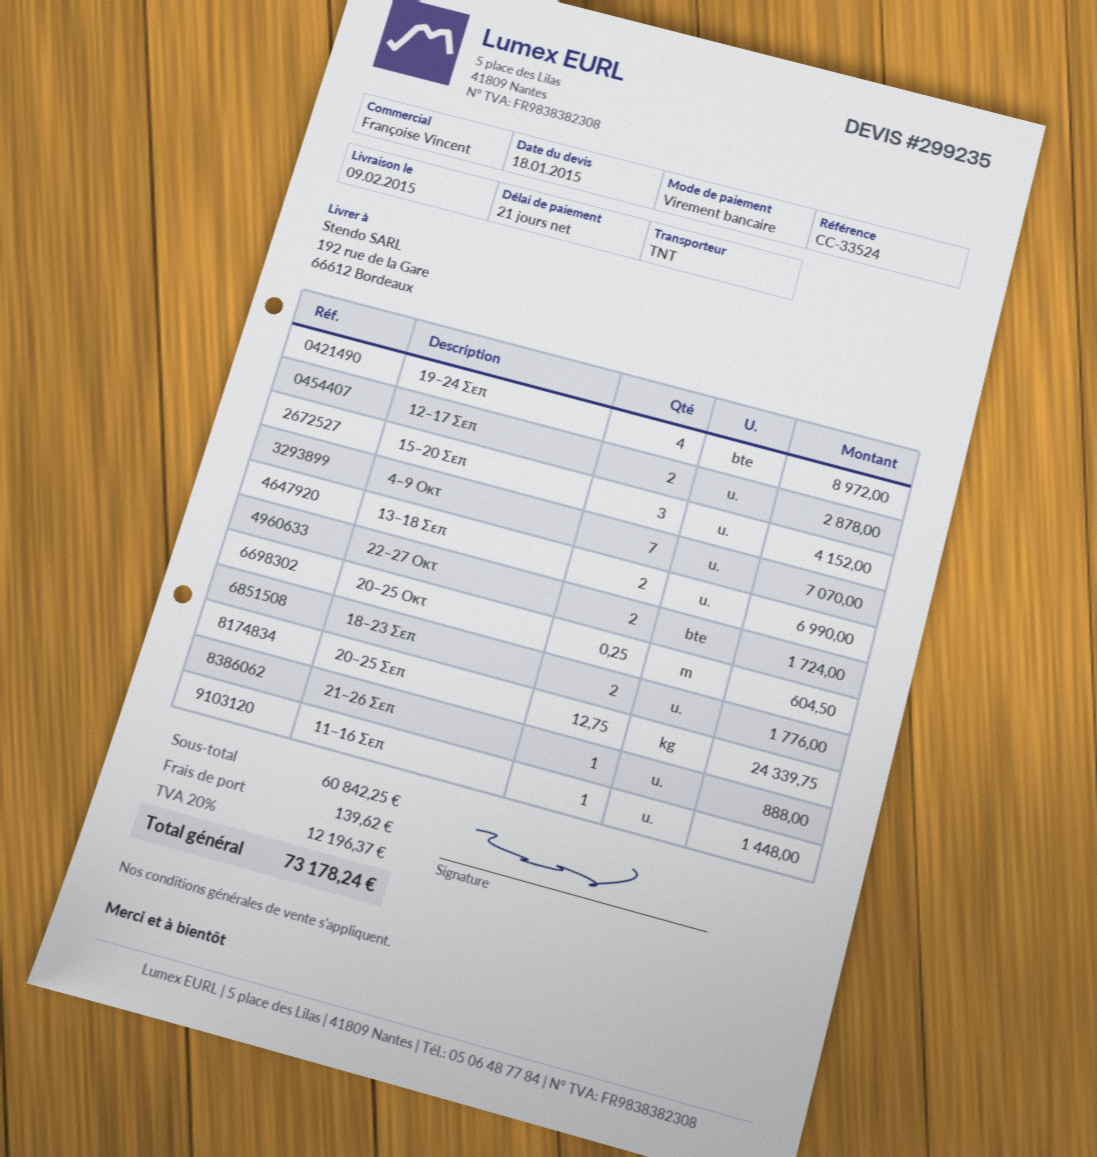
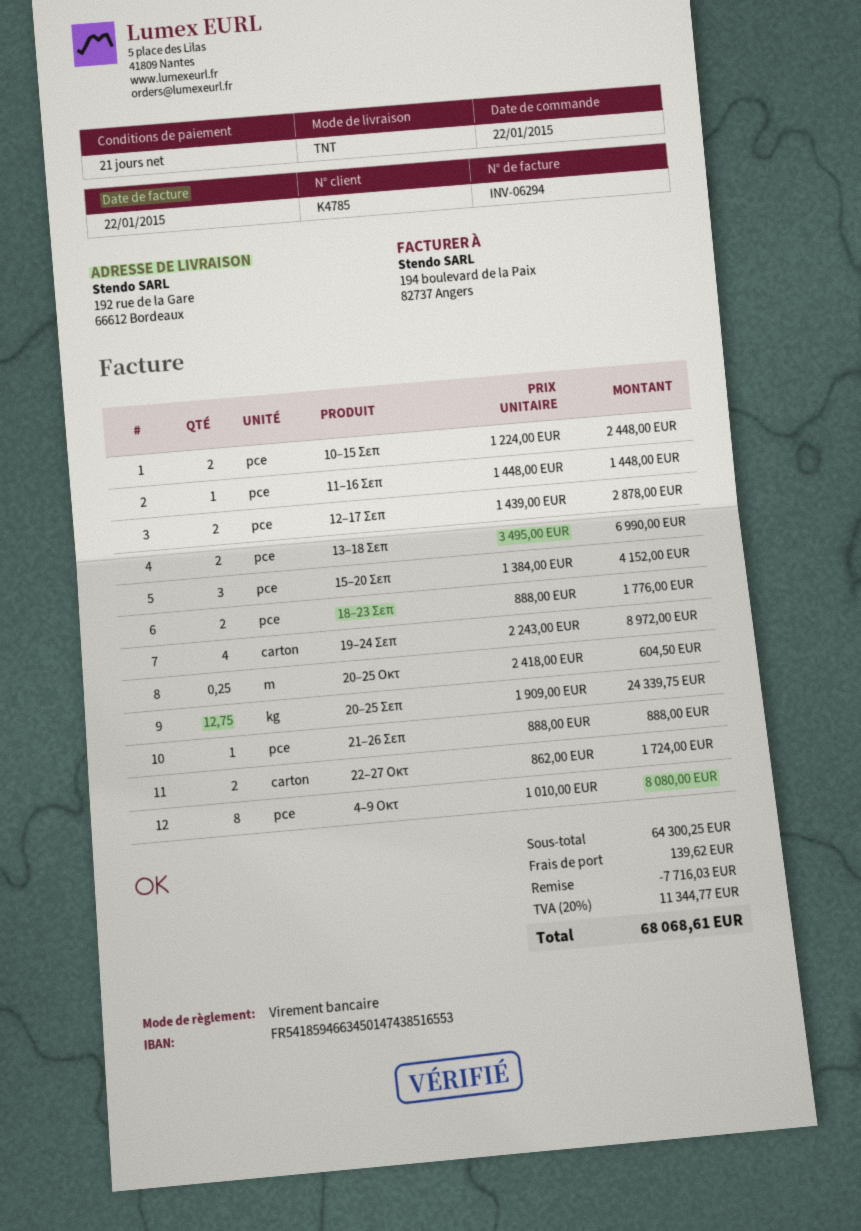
4–9 Οκτ: 7 for 7070.00 -> 8 for 8080.00
10–15 Σεπ: none -> 2 for 2448.00
subtotal: 60842.25 -> 64300.25
discount: none -> 7716.03
tax: 20% = 12196.37 -> 20% = 11344.77
total: 73178.24 -> 68068.61

